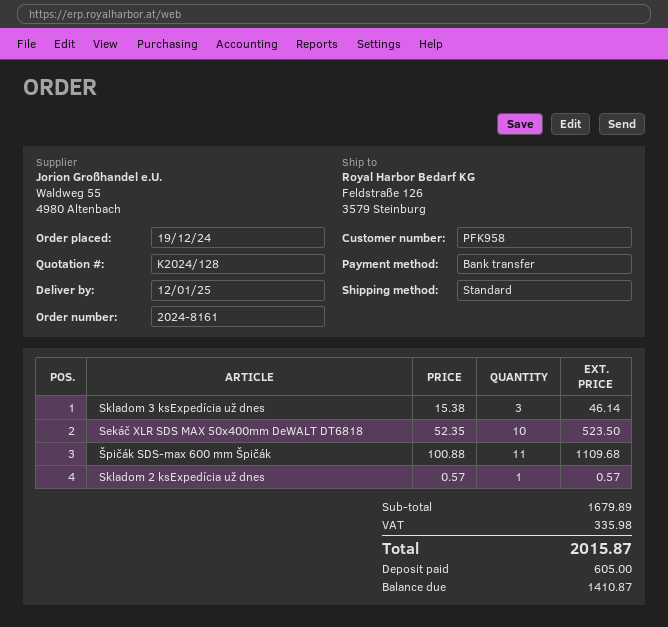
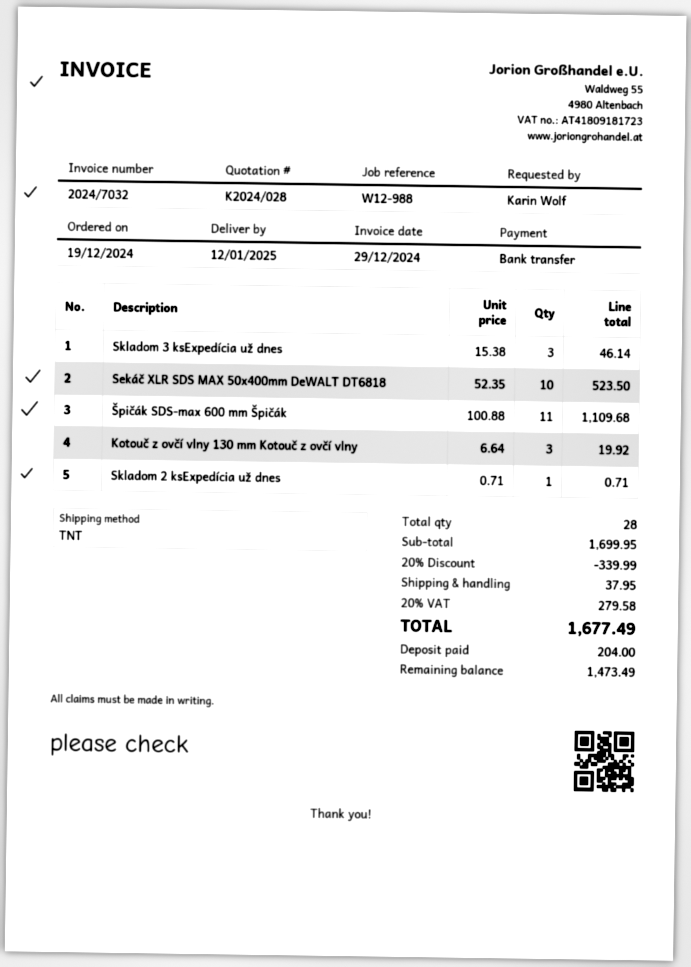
quote number: K2024/128 -> K2024/028
shipping method: standard -> TNT
Skladom 2 ksExpedícia už dnes: 1 x 0.57 = 0.57 -> 1 x 0.71 = 0.71
Kotouč z ovčí vlny 130 mm Kotouč z ovčí vlny: none -> 3 x 6.64 = 19.92
subtotal: 1679.89 -> 1699.95
discount: none -> 20% = 339.99
shipping: none -> 37.95
tax: 335.98 -> 279.58
total: 2015.87 -> 1677.49
deposit: 605.00 -> 204.00
balance: 1410.87 -> 1473.49

